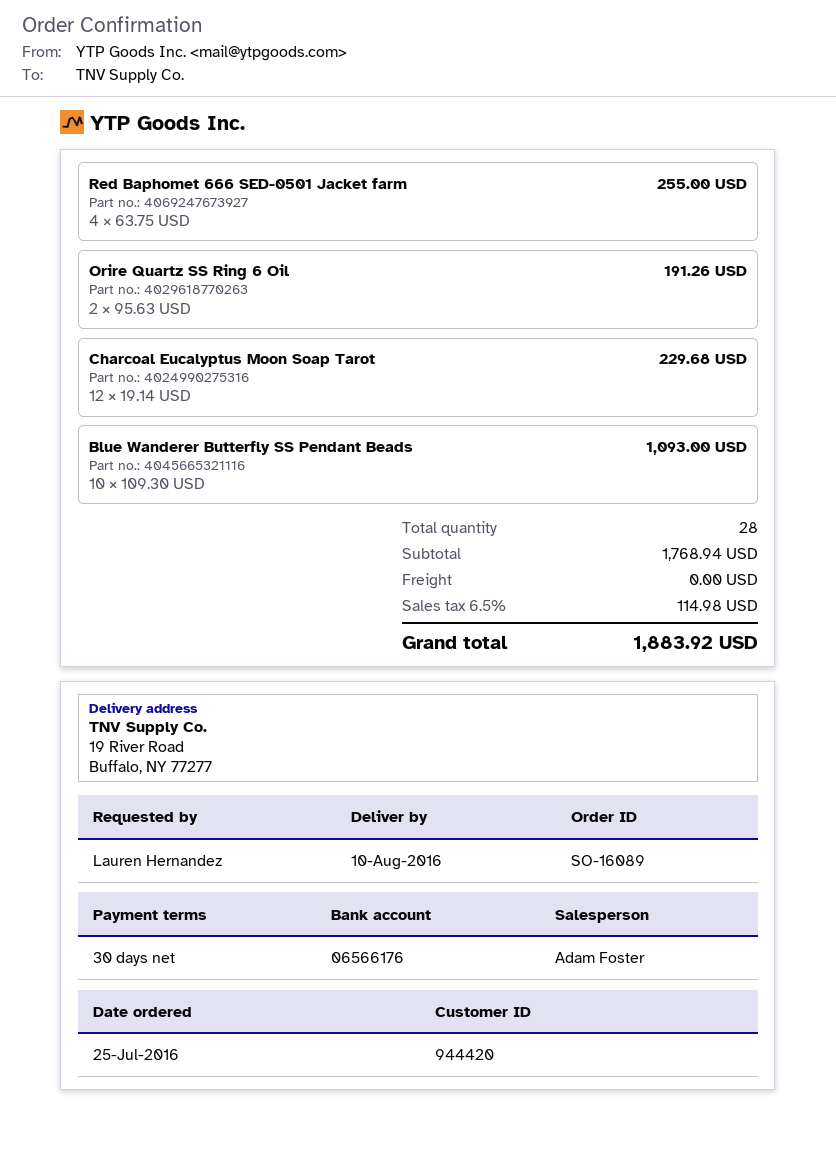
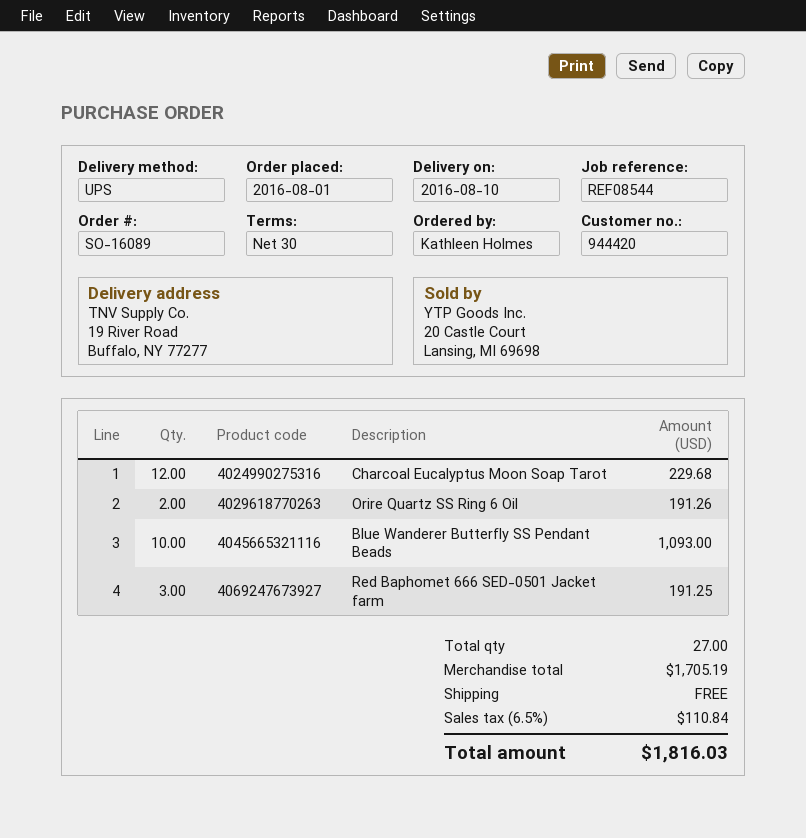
order date: 2016-07-25 -> 2016-08-01
ordered by: Lauren Hernandez -> Kathleen Holmes
Red Baphomet 666 SED-0501 Jacket farm: 4 for 255.00 -> 3 for 191.25
total quantity: 28 -> 27
subtotal: 1768.94 -> 1705.19
tax: 6.5% = 114.98 -> 6.5% = 110.84
total: 1883.92 -> 1816.03

